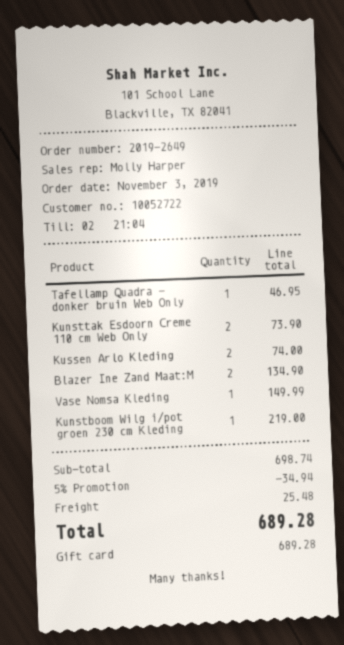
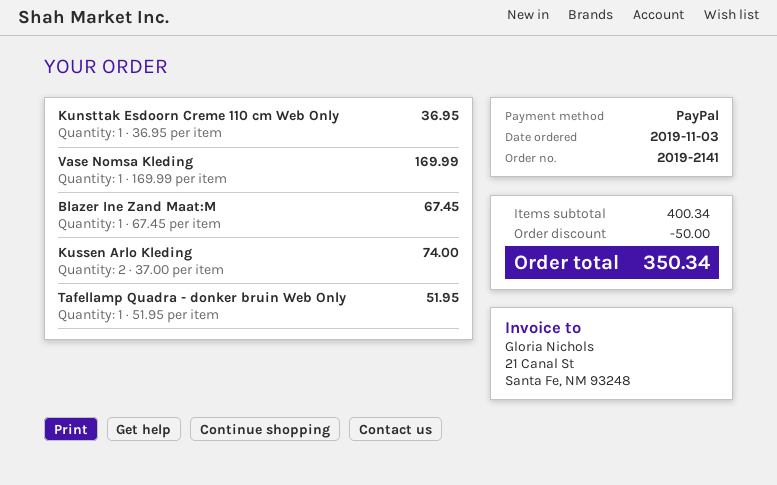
order number: 2019-2649 -> 2019-2141
payment method: gift card -> PayPal
Tafellamp Quadra - donker bruin Web Only: 1 for 46.95 -> 1 for 51.95
Kunsttak Esdoorn Creme 110 cm Web Only: 2 for 73.90 -> 1 for 36.95
Blazer Ine Zand Maat:M: 2 for 134.90 -> 1 for 67.45
Vase Nomsa Kleding: 1 for 149.99 -> 1 for 169.99
Kunstboom Wilg i/pot groen 230 cm Kleding: 1 for 219.00 -> none
subtotal: 698.74 -> 400.34
discount: 34.94 -> 50.00
shipping: 25.48 -> none
total: 689.28 -> 350.34

